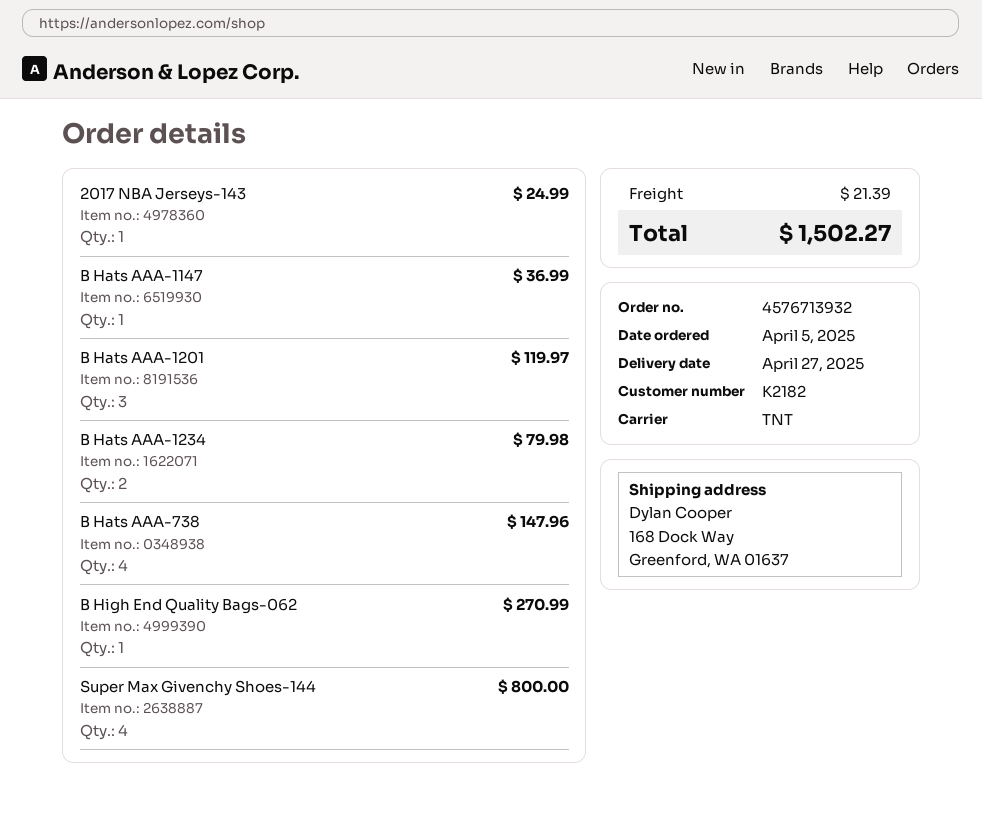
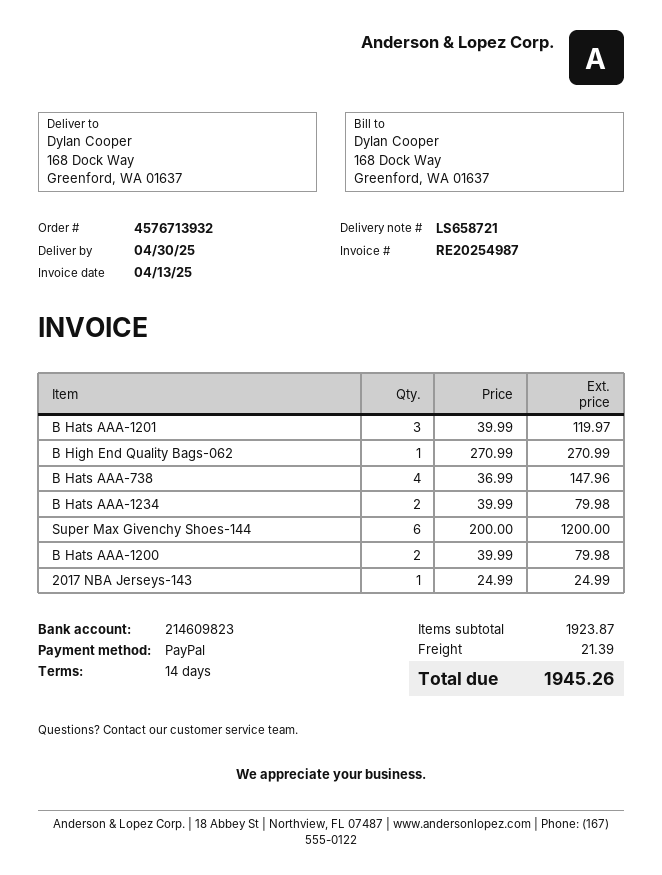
delivery date: 2025-04-27 -> 2025-04-30
B Hats AAA-1147: 1 for 36.99 -> none
Super Max Givenchy Shoes-144: 4 for 800.00 -> 6 for 1200.00
B Hats AAA-1200: none -> 2 for 79.98
total: 1502.27 -> 1945.26

